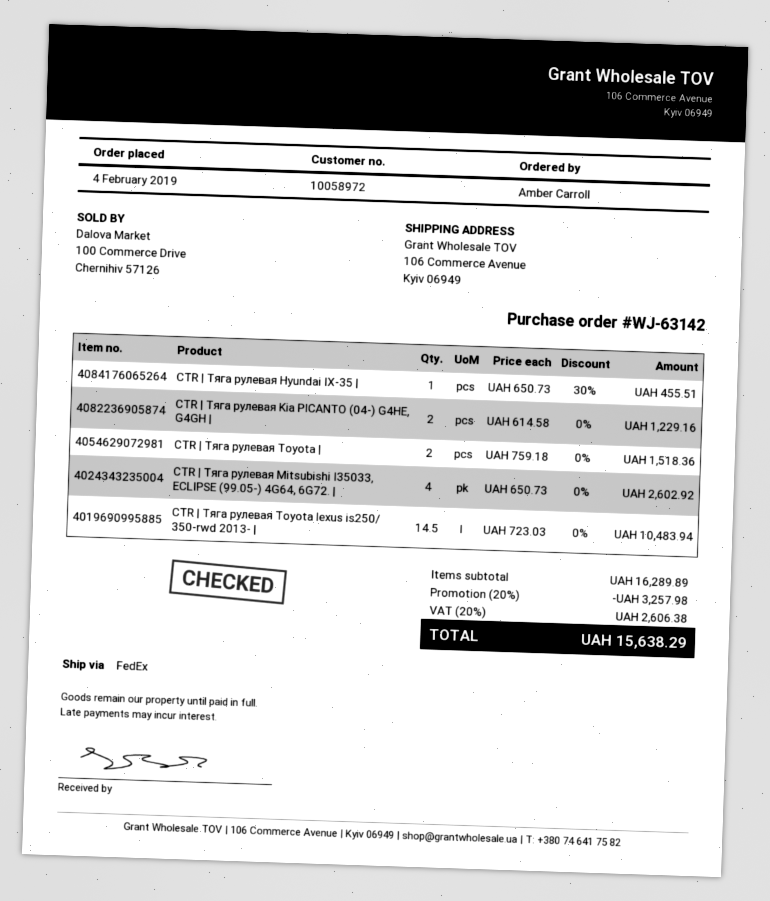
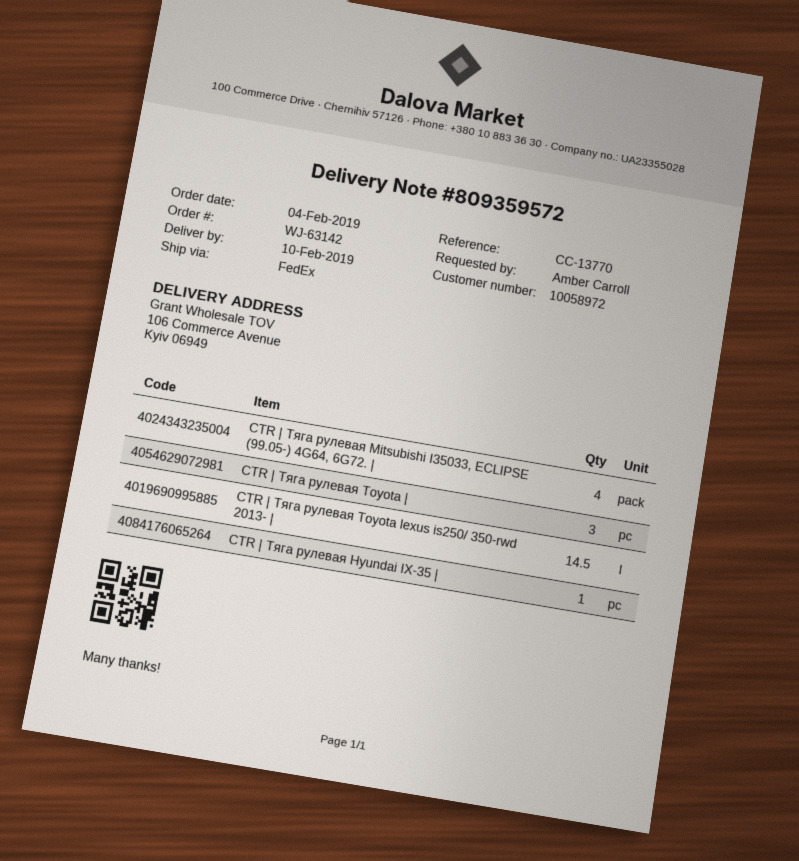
CTR | Тяга рулевая Kia PICANTO (04-) G4HE, G4GH |: 2 -> none
CTR | Тяга рулевая Toyota |: 2 -> 3

